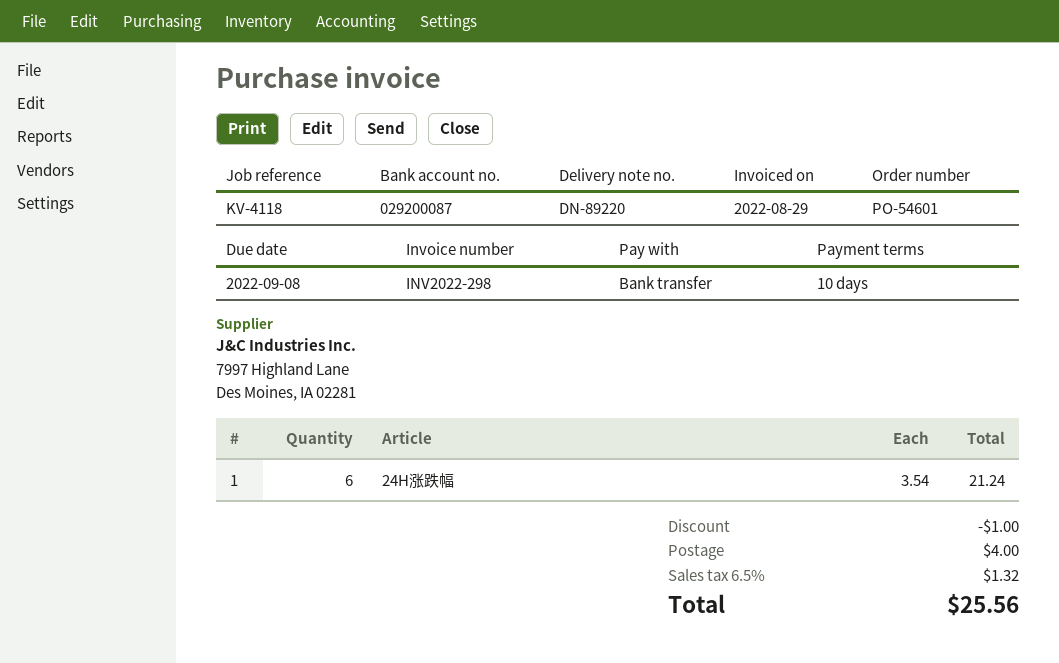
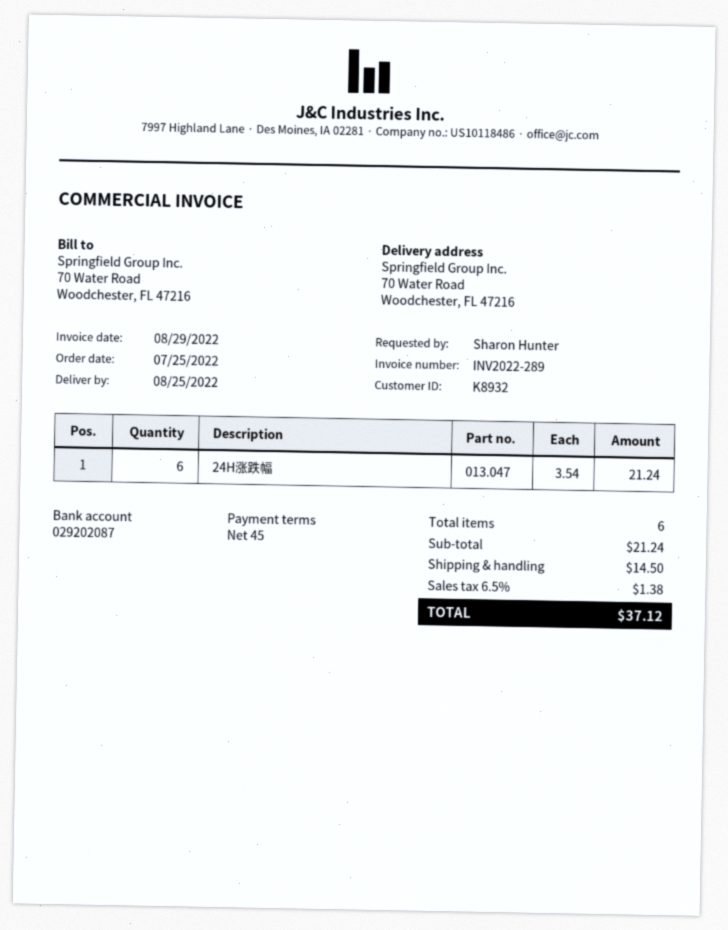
invoice number: INV2022-298 -> INV2022-289
payment terms: 10 days -> 45 days
bank account: 029200087 -> 029202087
discount: 1.00 -> none
shipping: 4.00 -> 14.50
tax: 6.5% = 1.32 -> 6.5% = 1.38
total: 25.56 -> 37.12

